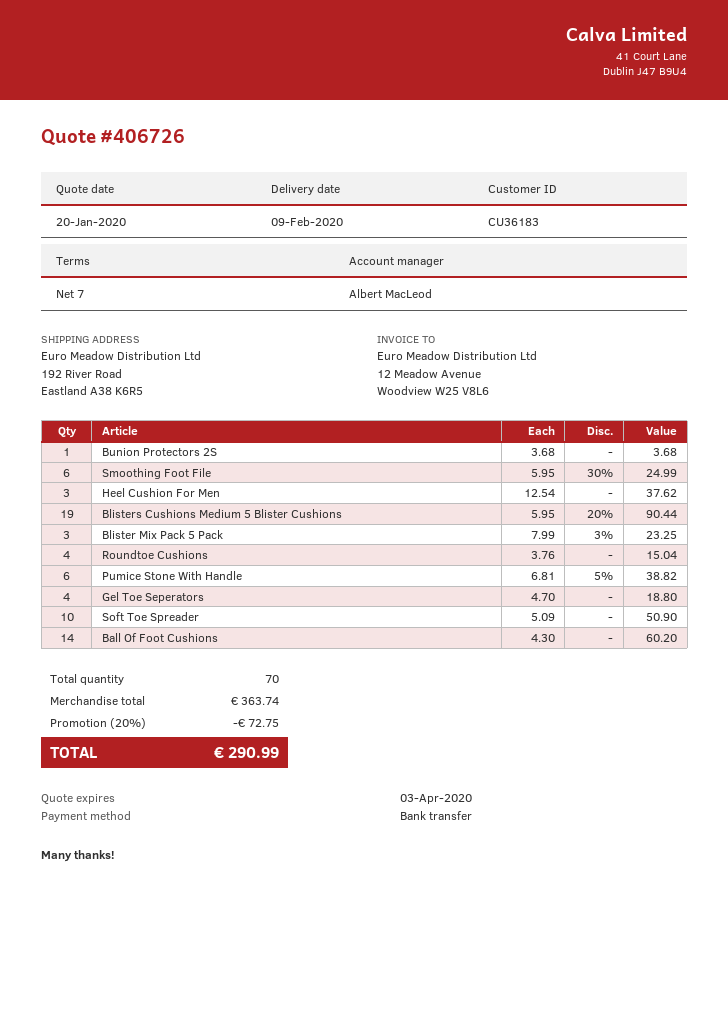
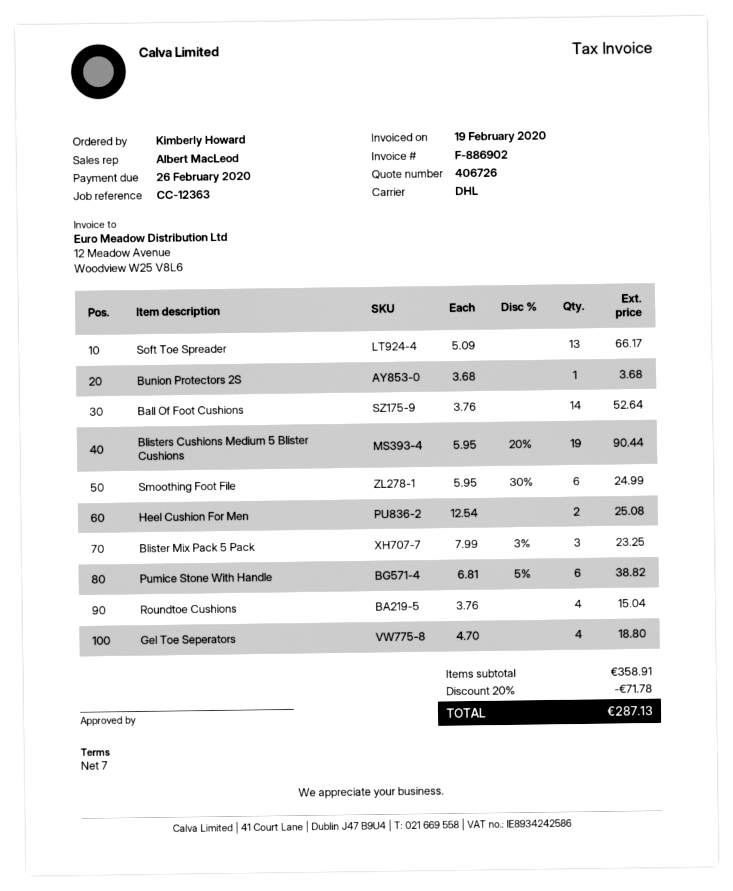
Heel Cushion For Men: 3 x 12.54 = 37.62 -> 2 x 12.54 = 25.08
Soft Toe Spreader: 10 x 5.09 = 50.90 -> 13 x 5.09 = 66.17
Ball Of Foot Cushions: 14 x 4.30 = 60.20 -> 14 x 3.76 = 52.64
subtotal: 363.74 -> 358.91
discount: 20% = 72.75 -> 20% = 71.78
total: 290.99 -> 287.13

